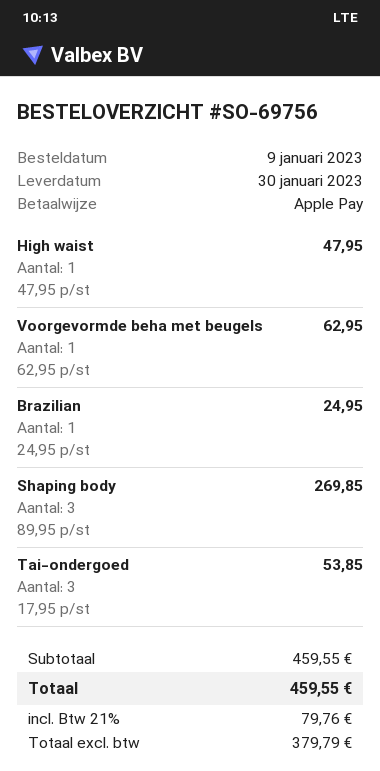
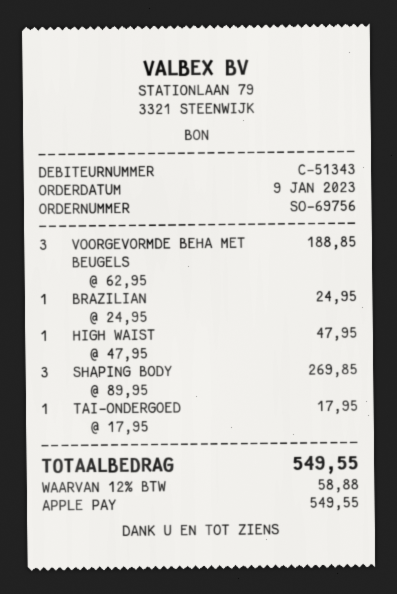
Voorgevormde beha met beugels: 1 x 62.95 = 62.95 -> 3 x 62.95 = 188.85
Tai-ondergoed: 3 x 17.95 = 53.85 -> 1 x 17.95 = 17.95
tax: 21% = 79.76 -> 12% = 58.88
total: 459.55 -> 549.55

